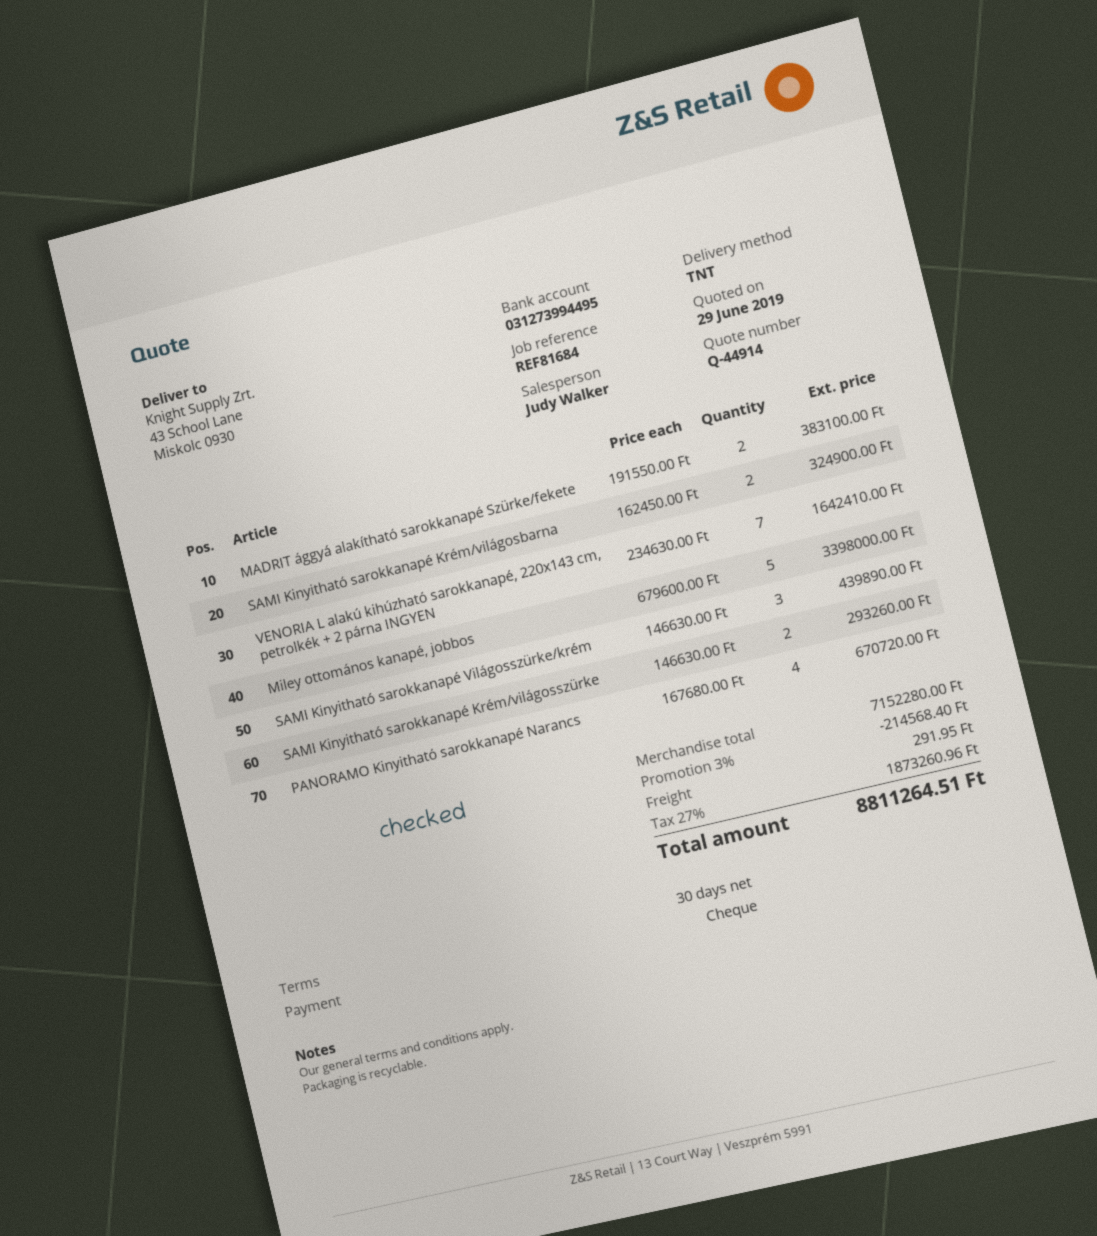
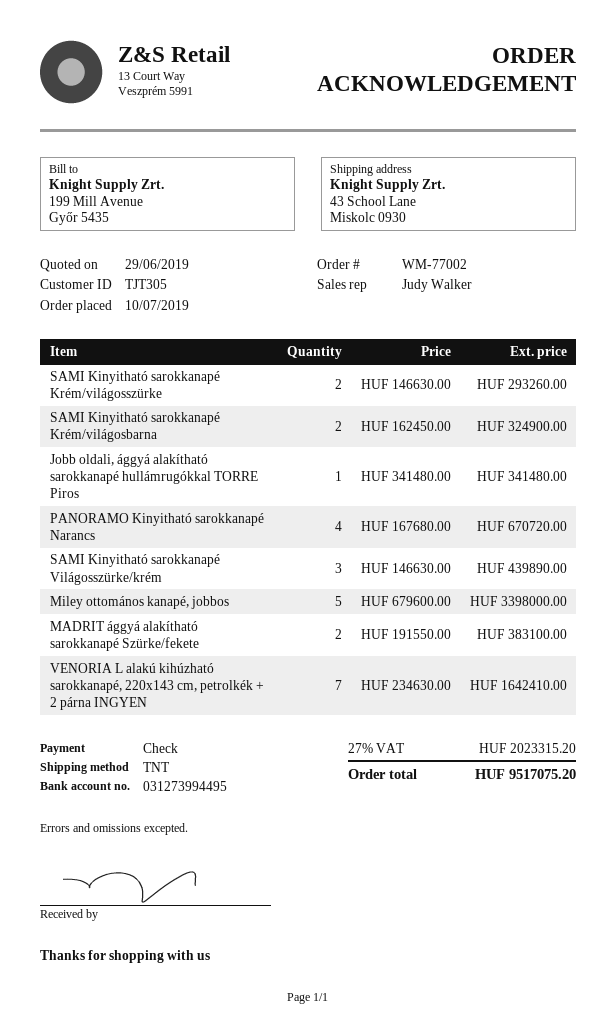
Jobb oldali, ággyá alakítható sarokkanapé hullámrugókkal TORRE Piros: none -> 1 x 341480.00 = 341480.00
discount: 3% = 214568.40 -> none
shipping: 291.95 -> none
tax: 27% = 1873260.96 -> 27% = 2023315.20
total: 8811264.51 -> 9517075.20

